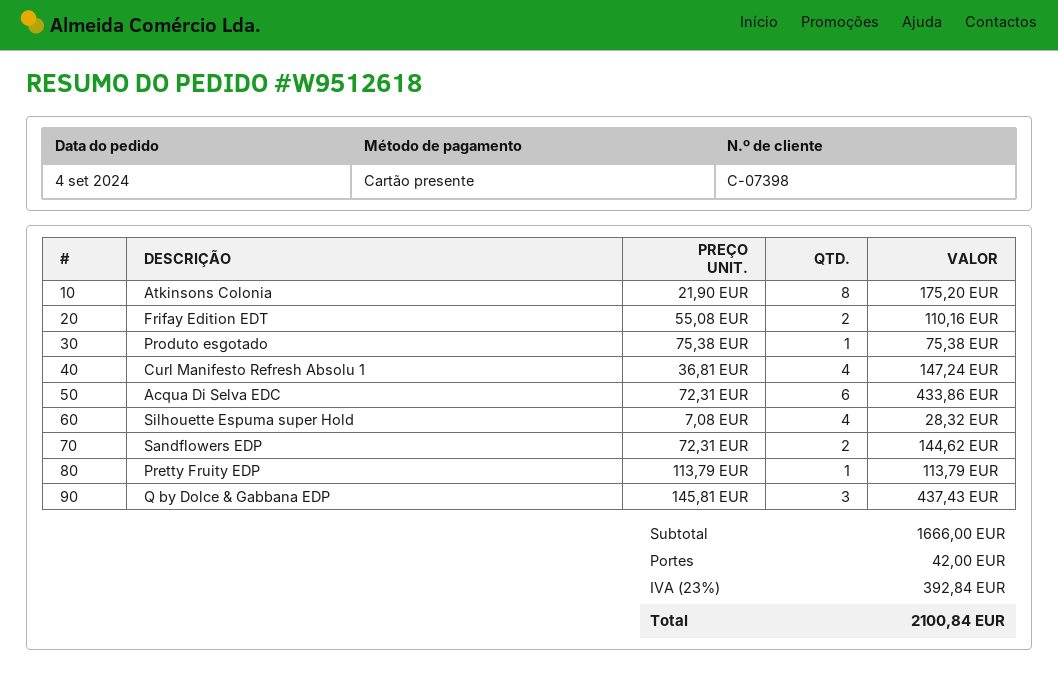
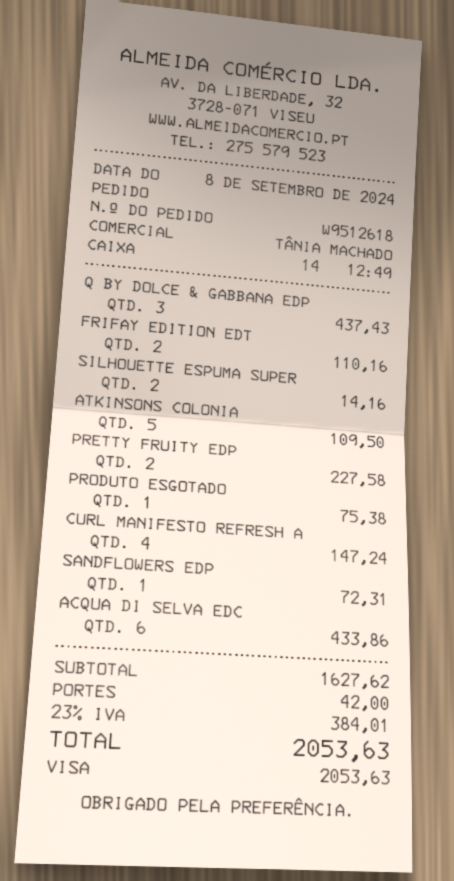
order date: 2024-09-04 -> 2024-09-08
payment method: gift card -> Visa
Atkinsons Colonia: 8 for 175.20 -> 5 for 109.50
Silhouette Espuma super Hold: 4 for 28.32 -> 2 for 14.16
Sandflowers EDP: 2 for 144.62 -> 1 for 72.31
Pretty Fruity EDP: 1 for 113.79 -> 2 for 227.58
subtotal: 1666.00 -> 1627.62
tax: 23% = 392.84 -> 23% = 384.01
total: 2100.84 -> 2053.63

